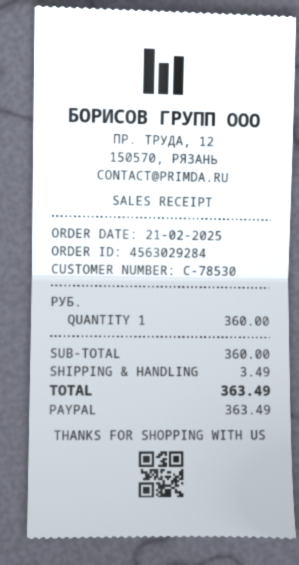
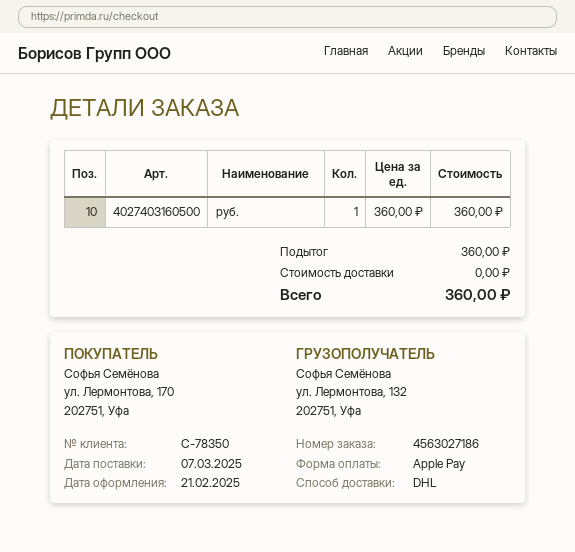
order number: 4563029284 -> 4563027186
customer number: C-78530 -> C-78350
payment method: PayPal -> Apple Pay
shipping: 3.49 -> 0.00
total: 363.49 -> 360.00

